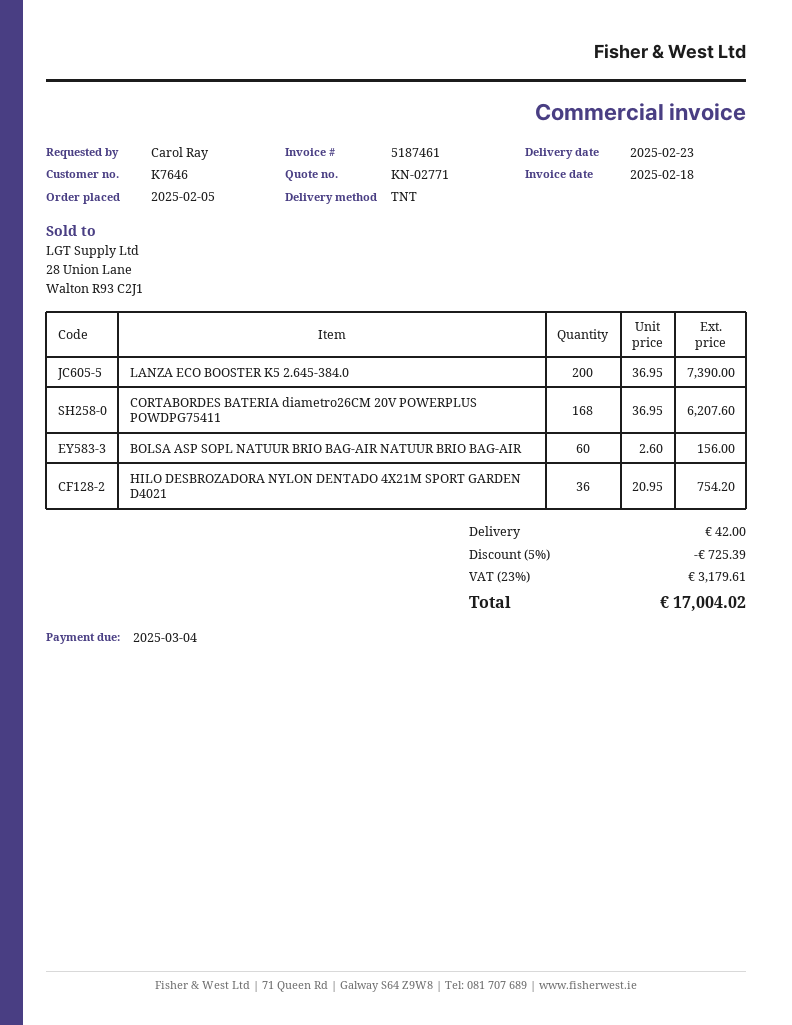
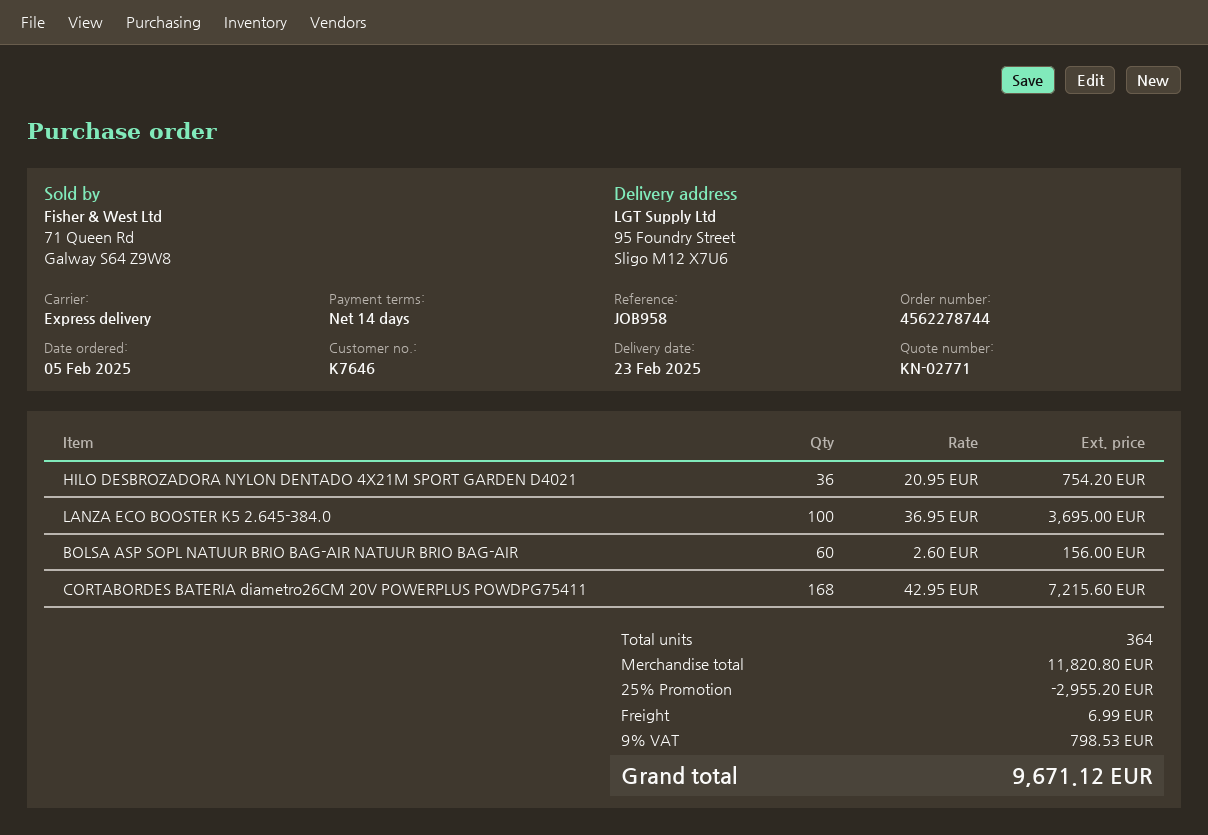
shipping method: TNT -> express
LANZA ECO BOOSTER K5 2.645-384.0: 200 x 36.95 = 7390.00 -> 100 x 36.95 = 3695.00
CORTABORDES BATERIA diametro26CM 20V POWERPLUS POWDPG75411: 168 x 36.95 = 6207.60 -> 168 x 42.95 = 7215.60
discount: 5% = 725.39 -> 25% = 2955.20
shipping: 42.00 -> 6.99
tax: 23% = 3179.61 -> 9% = 798.53
total: 17004.02 -> 9671.12

